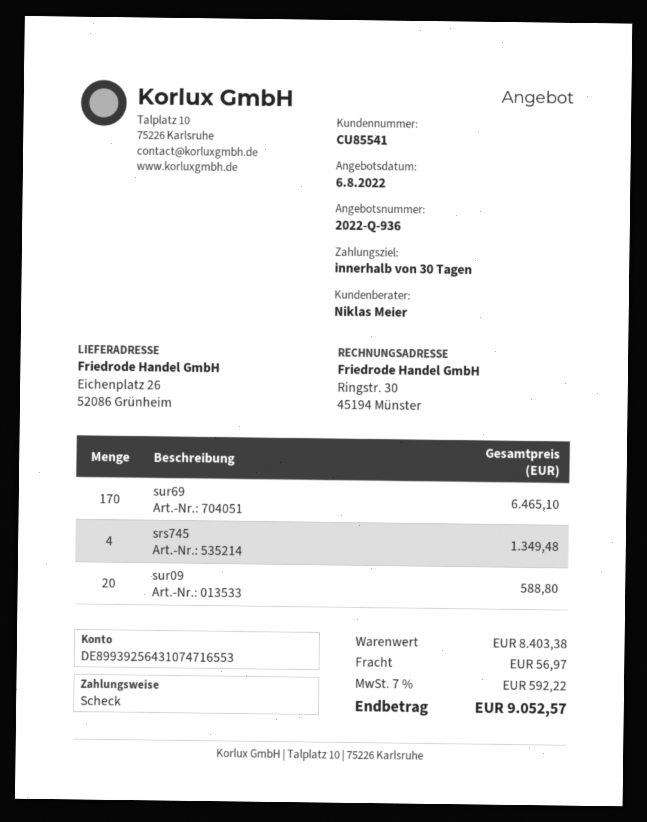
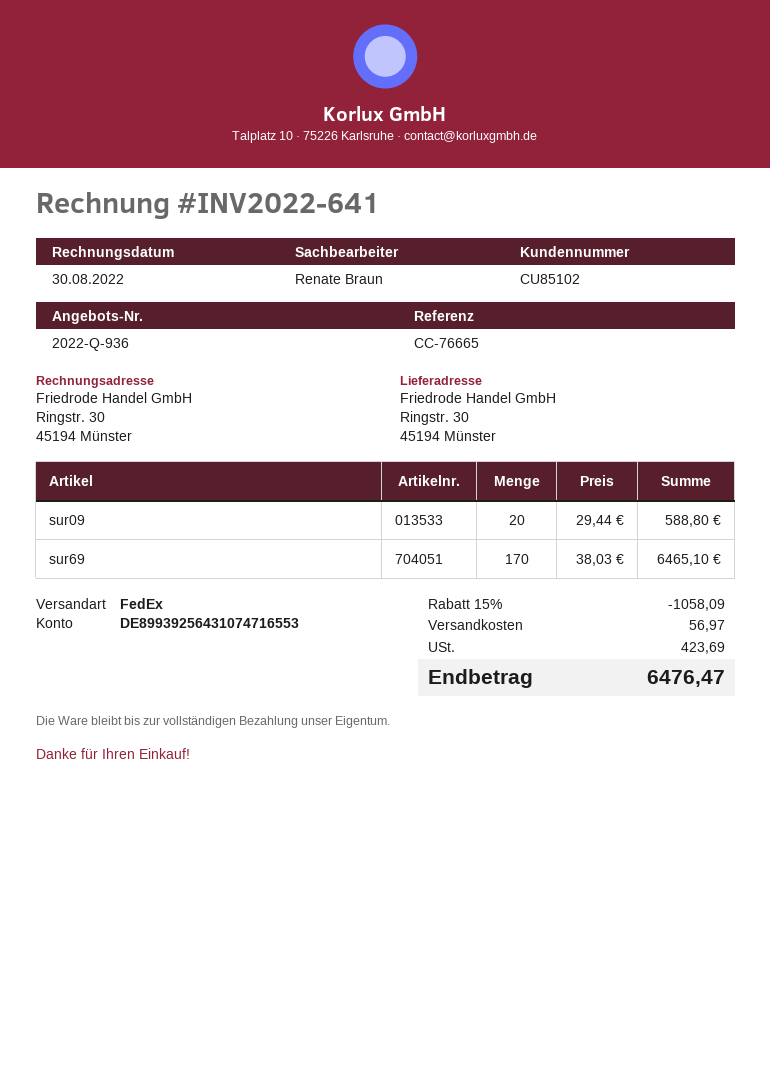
customer number: CU85541 -> CU85102
sales rep: Niklas Meier -> Renate Braun
ship to: Eichenplatz 26, 52086 Grünheim -> Ringstr. 30, 45194 Münster
srs745: 4 for 1349.48 -> none
discount: none -> 15% = 1058.09
tax: 592.22 -> 423.69
total: 9052.57 -> 6476.47

